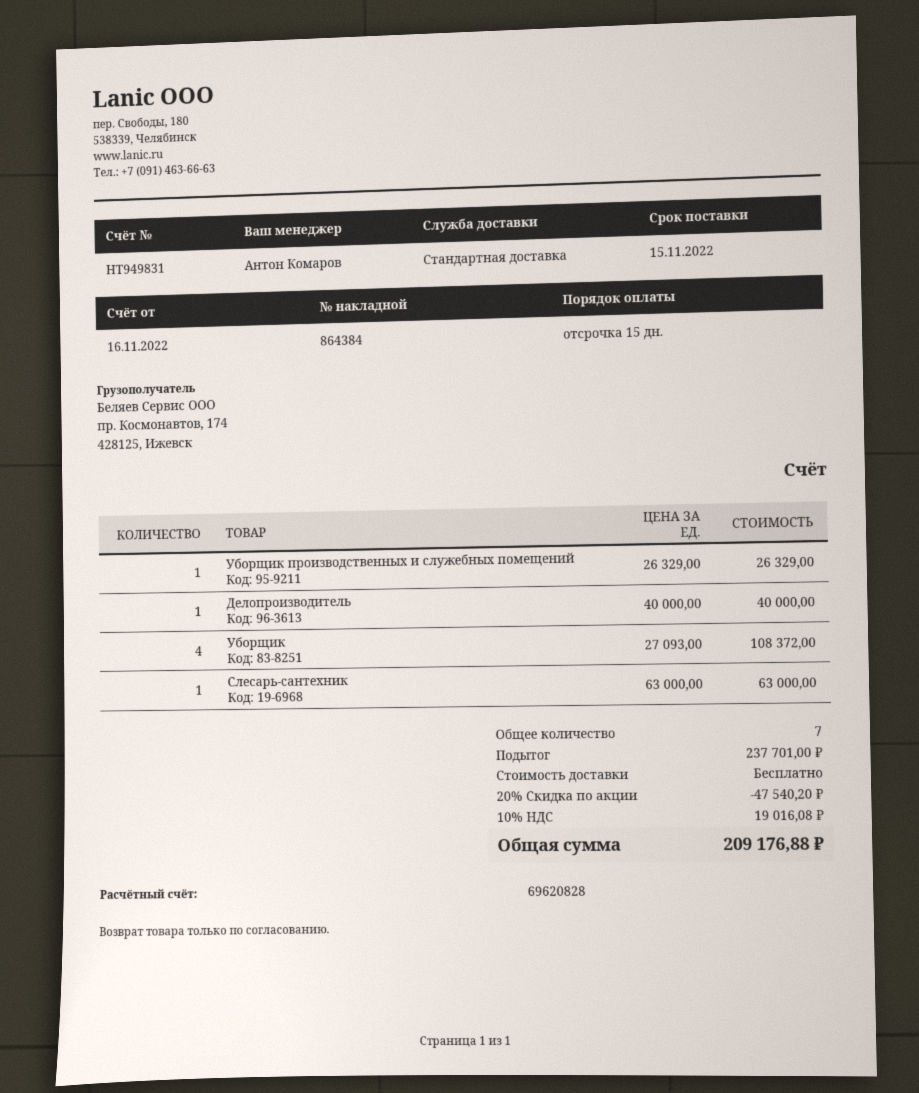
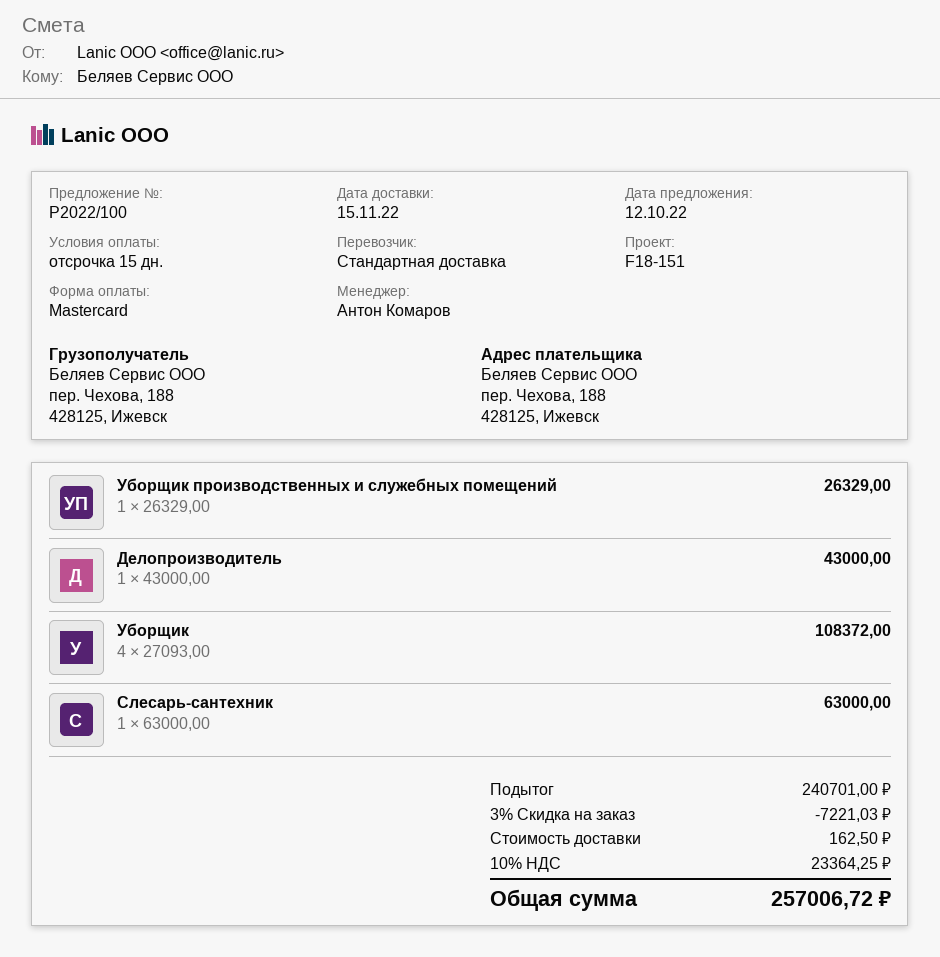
ship to: пр. Космонавтов, 174, 428125, Ижевск -> пер. Чехова, 188, 428125, Ижевск
Делопроизводитель: 1 x 40000.00 = 40000.00 -> 1 x 43000.00 = 43000.00
subtotal: 237701.00 -> 240701.00
discount: 20% = 47540.20 -> 3% = 7221.03
shipping: 0.00 -> 162.50
tax: 10% = 19016.08 -> 10% = 23364.25
total: 209176.88 -> 257006.72

